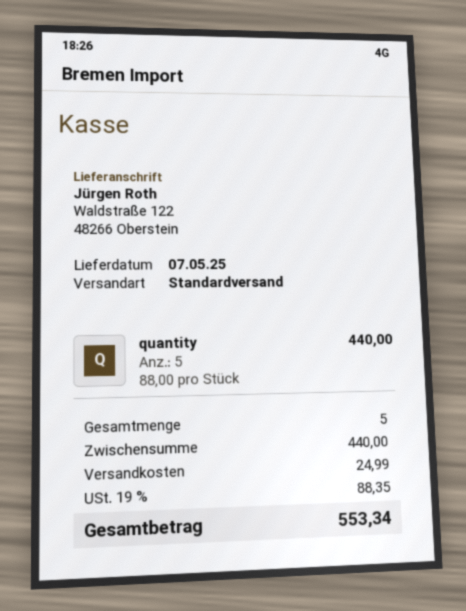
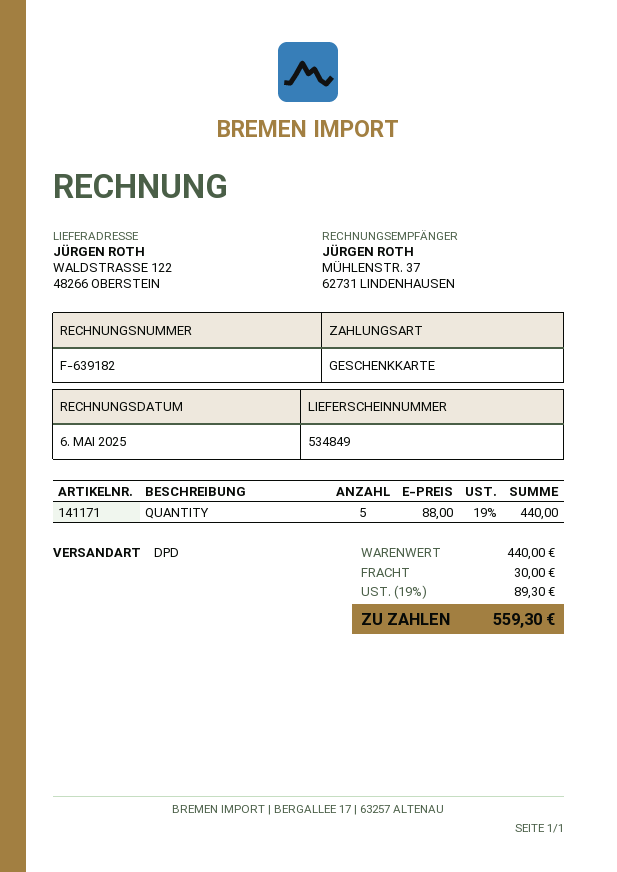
shipping method: standard -> DPD
shipping: 24.99 -> 30.00
tax: 19% = 88.35 -> 19% = 89.30
total: 553.34 -> 559.30

